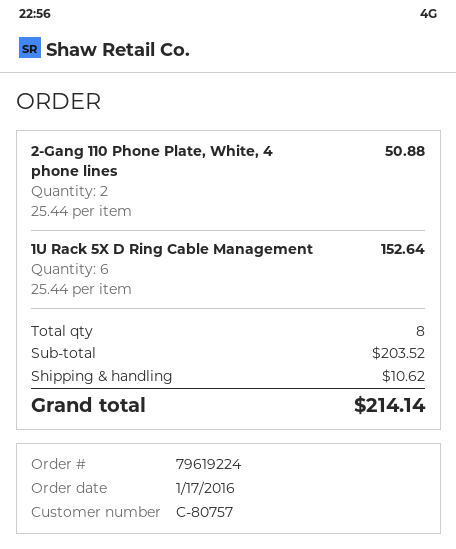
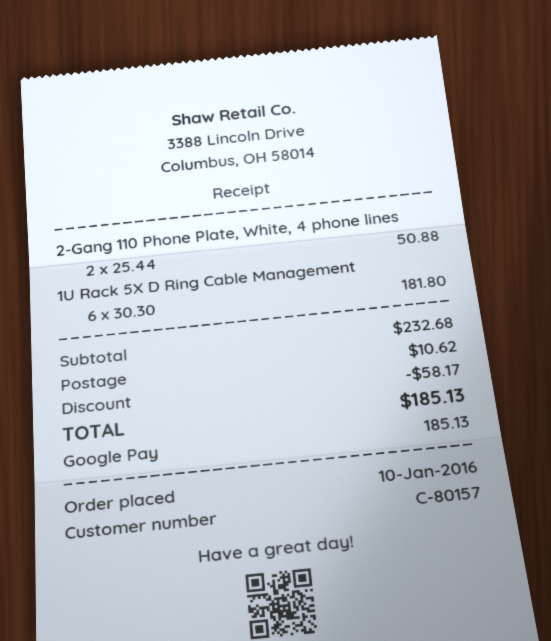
order date: 2016-01-17 -> 2016-01-10
customer number: C-80757 -> C-80157
1U Rack 5X D Ring Cable Management: 6 x 25.44 = 152.64 -> 6 x 30.30 = 181.80
subtotal: 203.52 -> 232.68
discount: none -> 58.17
total: 214.14 -> 185.13

